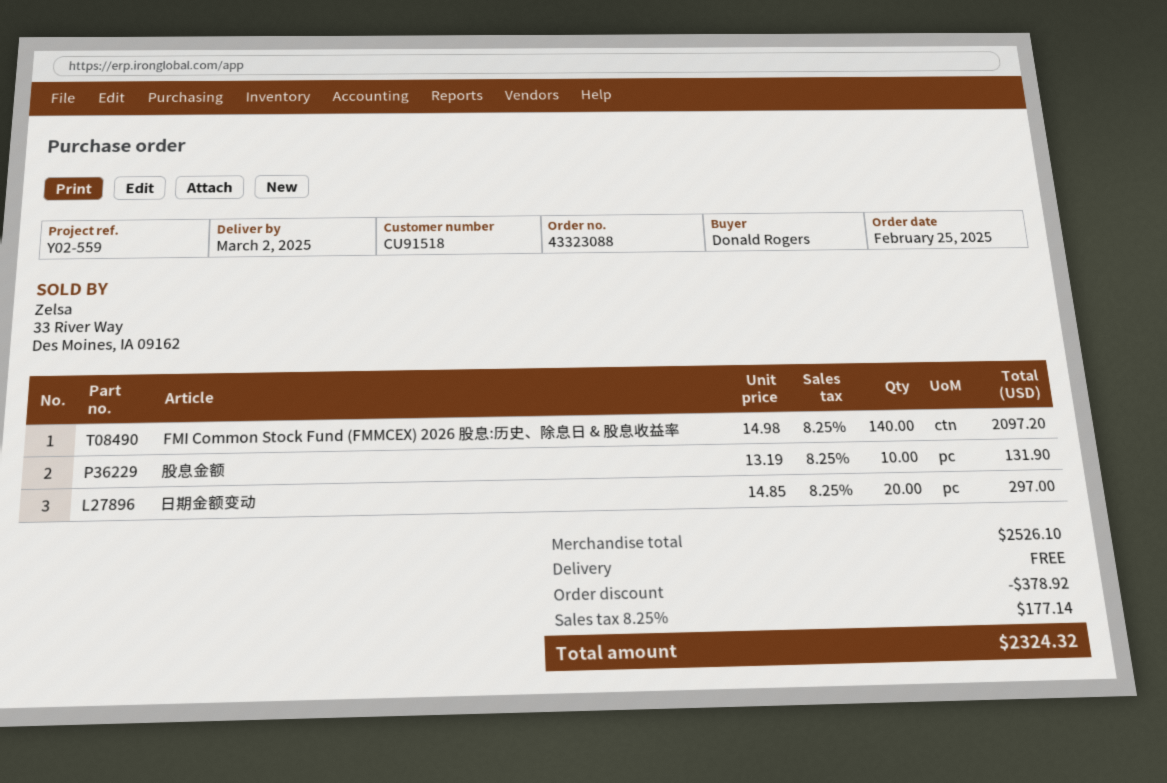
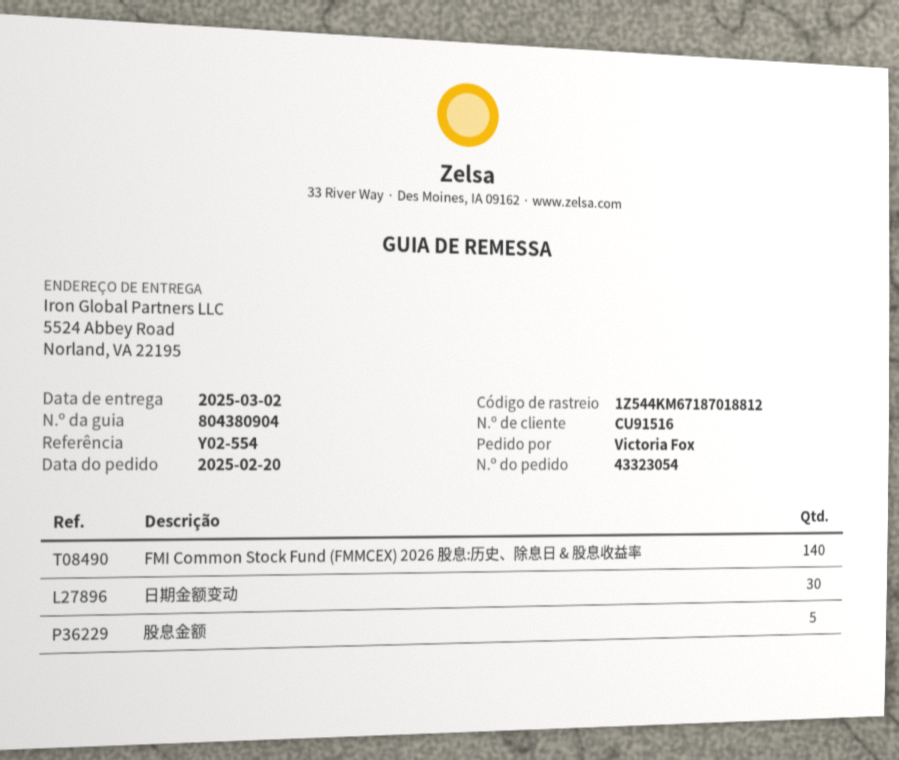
order number: 43323088 -> 43323054
order date: 2025-02-25 -> 2025-02-20
customer number: CU91518 -> CU91516
reference: Y02-559 -> Y02-554
ordered by: Donald Rogers -> Victoria Fox
股息金额: 10 -> 5
日期金额变动: 20 -> 30

